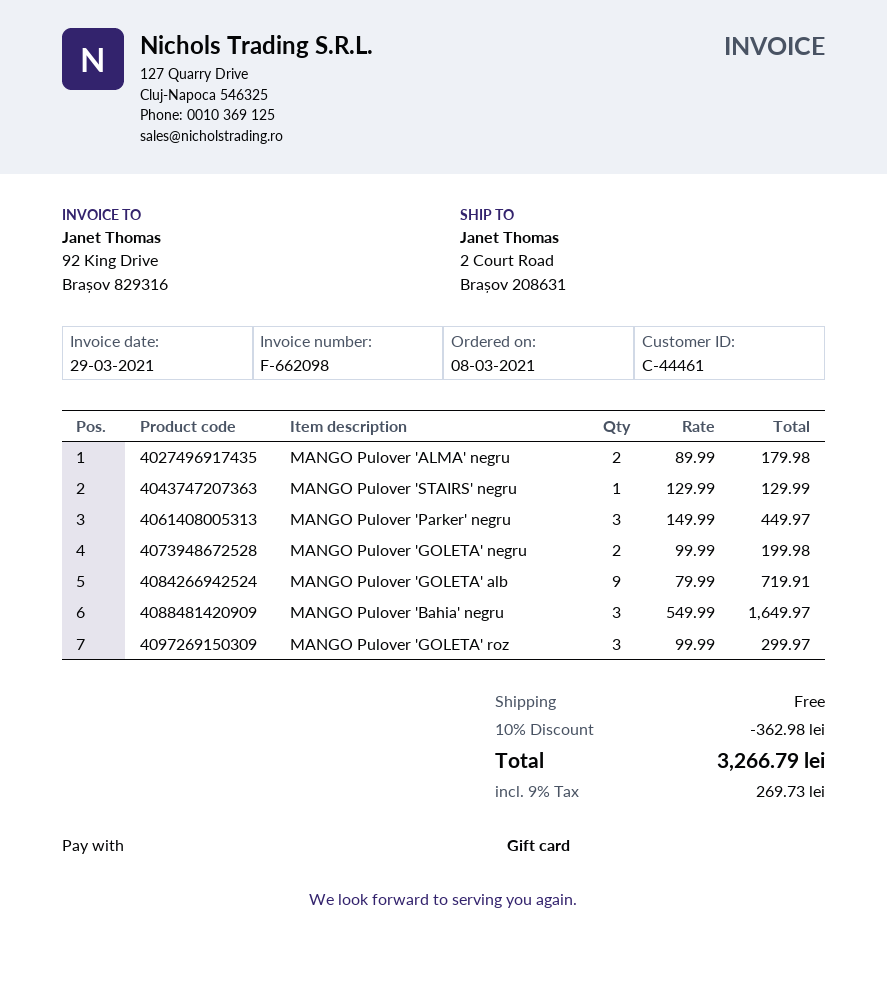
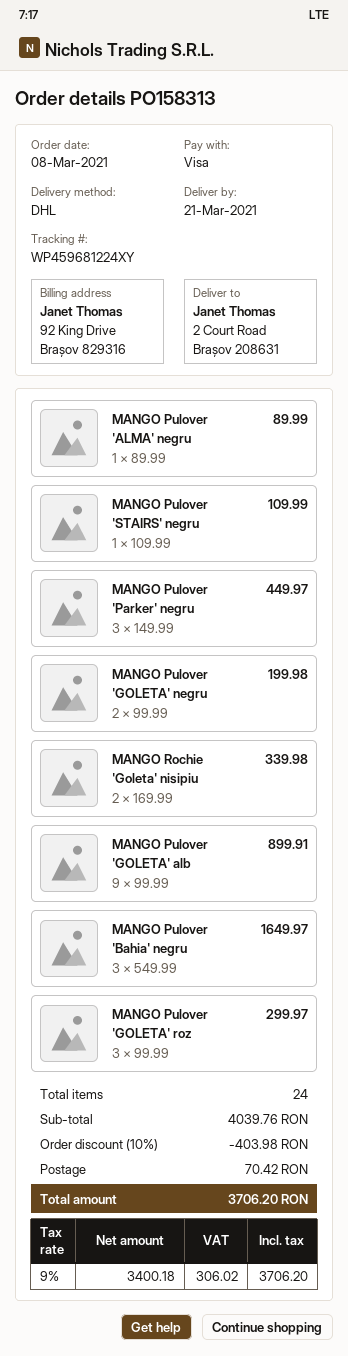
payment method: gift card -> Visa
MANGO Pulover 'ALMA' negru: 2 x 89.99 = 179.98 -> 1 x 89.99 = 89.99
MANGO Pulover 'STAIRS' negru: 1 x 129.99 = 129.99 -> 1 x 109.99 = 109.99
MANGO Pulover 'GOLETA' alb: 9 x 79.99 = 719.91 -> 9 x 99.99 = 899.91
MANGO Rochie 'Goleta' nisipiu: none -> 2 x 169.99 = 339.98
discount: 10% = 362.98 -> 10% = 403.98
shipping: 0.00 -> 70.42
tax: 9% = 269.73 -> 9% = 306.02
total: 3266.79 -> 3706.20

